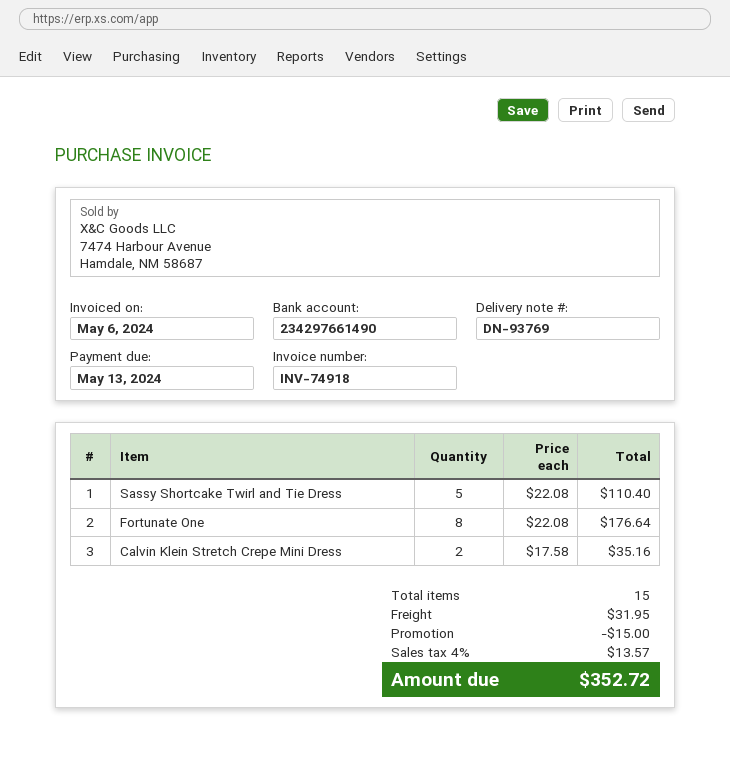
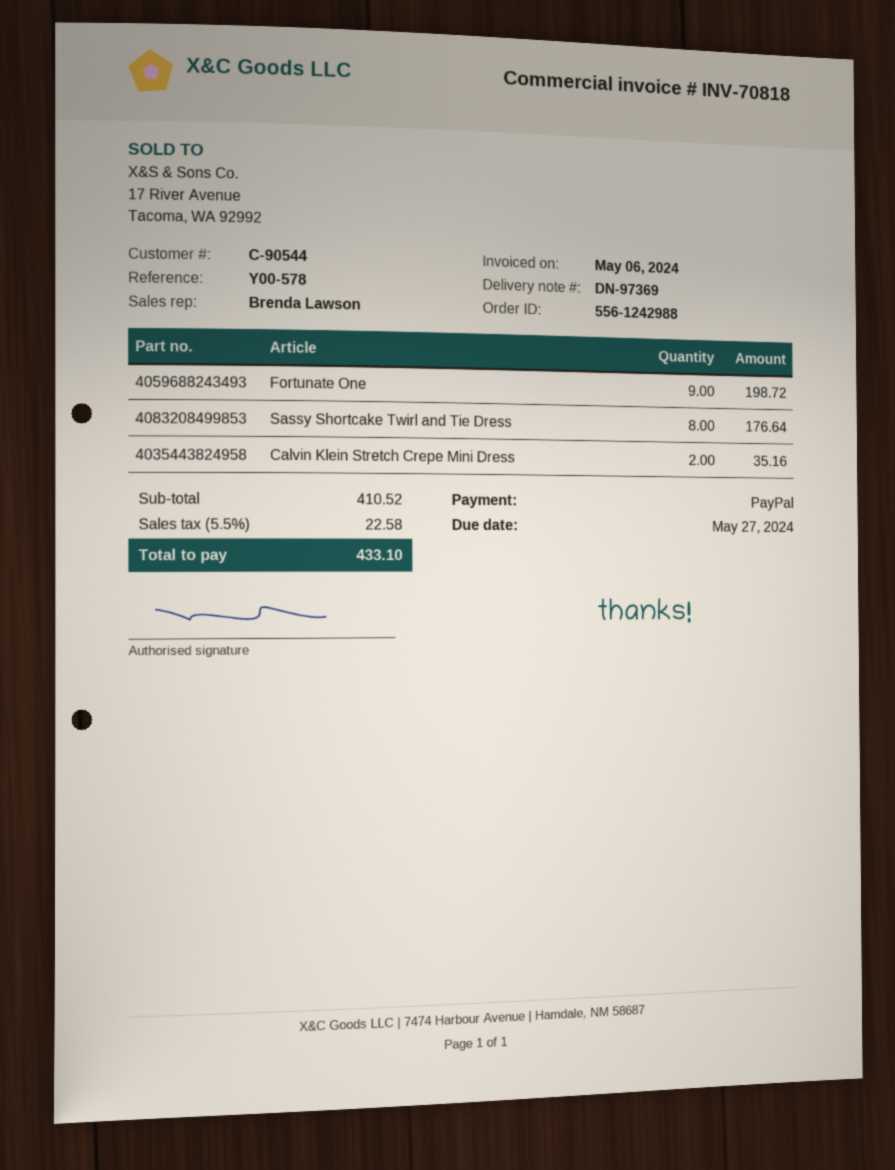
delivery note number: DN-93769 -> DN-97369
invoice number: INV-74918 -> INV-70818
due date: 2024-05-13 -> 2024-05-27
Sassy Shortcake Twirl and Tie Dress: 5 for 110.40 -> 8 for 176.64
Fortunate One: 8 for 176.64 -> 9 for 198.72
discount: 15.00 -> none
shipping: 31.95 -> none
tax: 4% = 13.57 -> 5.5% = 22.58
total: 352.72 -> 433.10

